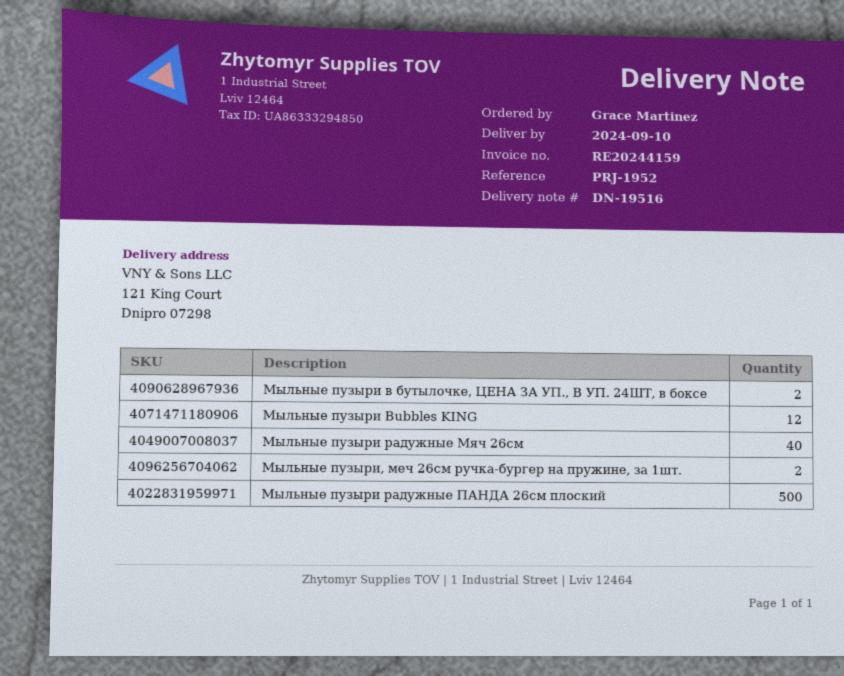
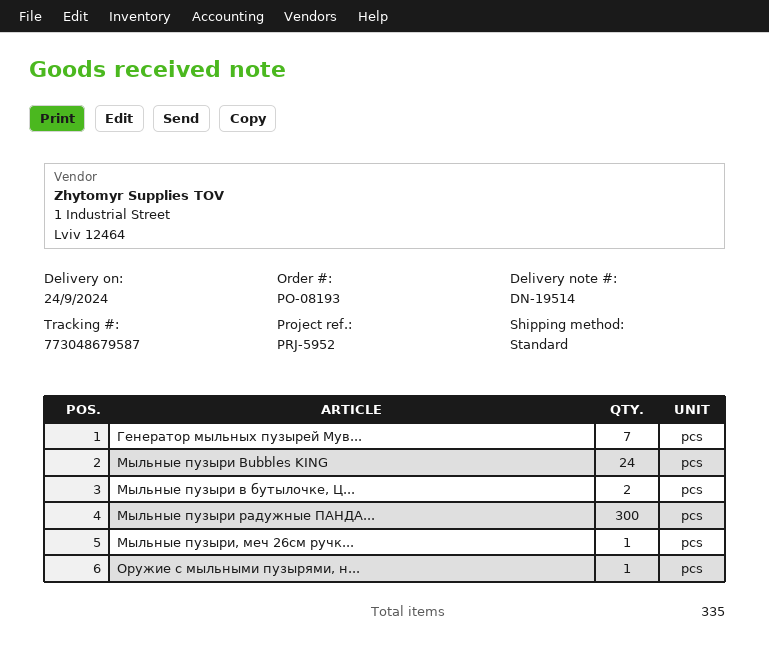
delivery note number: DN-19516 -> DN-19514
delivery date: 2024-09-10 -> 2024-09-24
reference: PRJ-1952 -> PRJ-5952
Мыльные пузыри Bubbles KING: 12 -> 24
Мыльные пузыри радужные Мяч 26см: 40 -> none
Мыльные пузыри, меч 26см ручка-бургер на пружине, за 1шт.: 2 -> 1
Мыльные пузыри радужные ПАНДА 26см плоский: 500 -> 300
Генератор мыльных пузырей Мув...: none -> 7
Оружие с мыльными пузырями, н...: none -> 1

